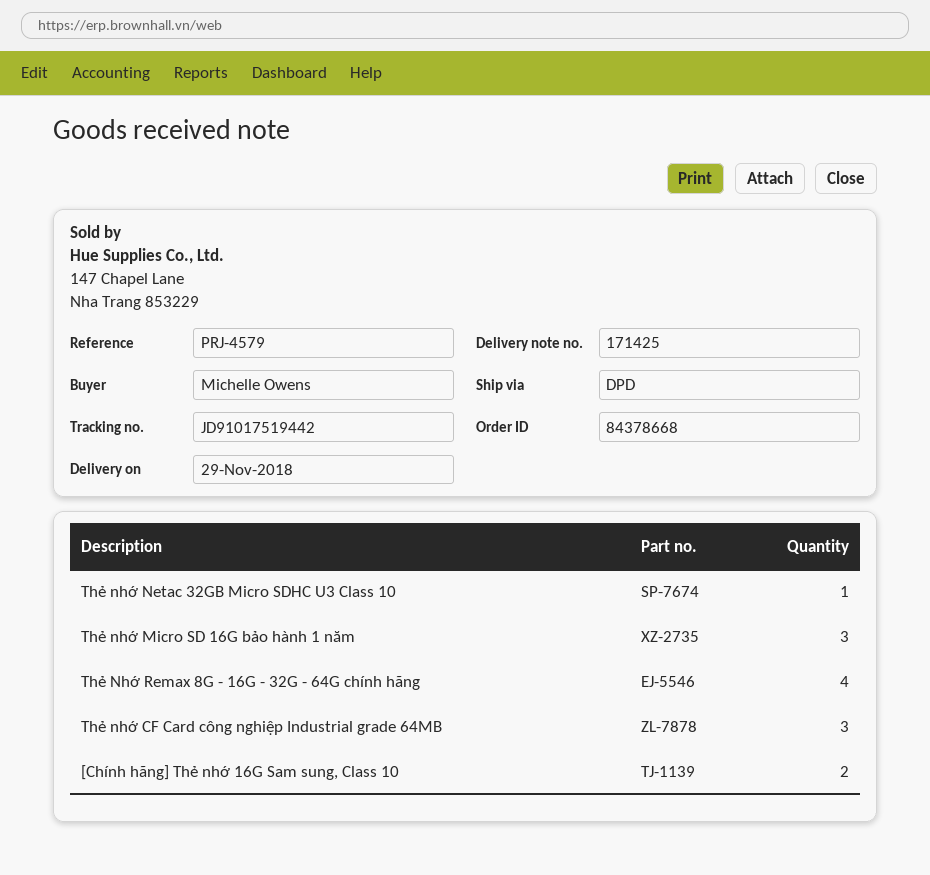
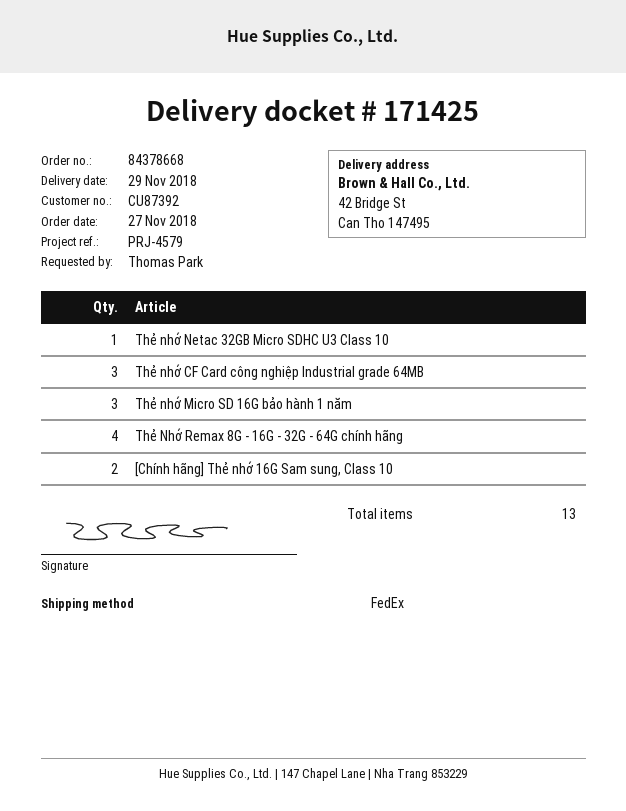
ordered by: Michelle Owens -> Thomas Park
shipping method: DPD -> FedEx

